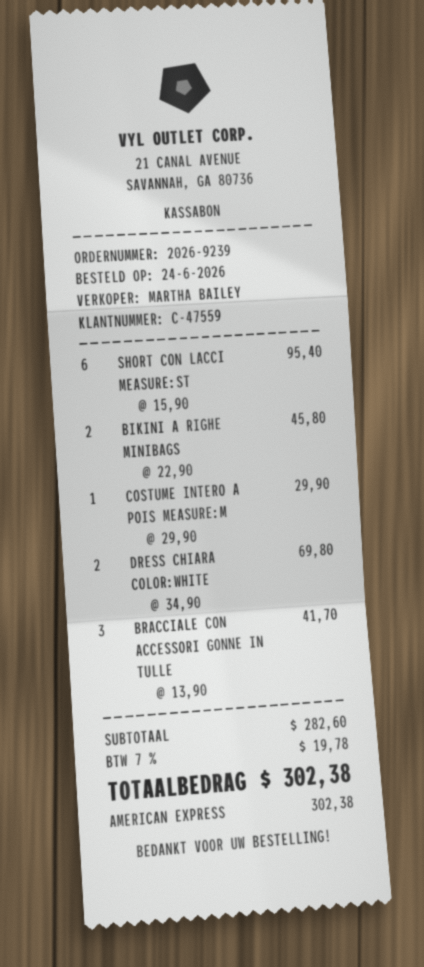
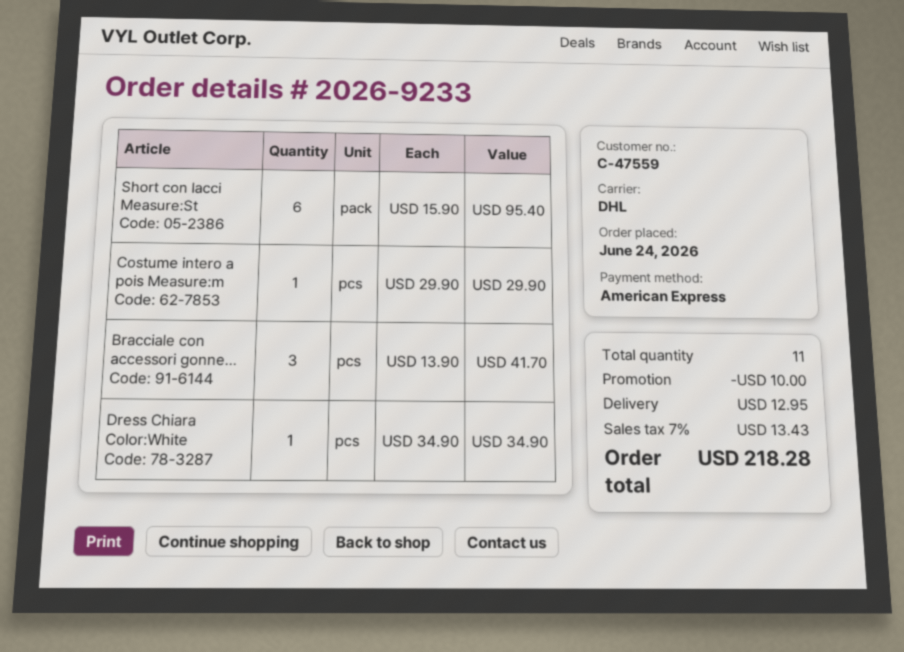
order number: 2026-9239 -> 2026-9233
BIKINI A RIGHE MINIBAGS: 2 x 22.90 = 45.80 -> none
DRESS CHIARA COLOR:WHITE: 2 x 34.90 = 69.80 -> 1 x 34.90 = 34.90
discount: none -> 10.00
shipping: none -> 12.95
tax: 7% = 19.78 -> 7% = 13.43
total: 302.38 -> 218.28

